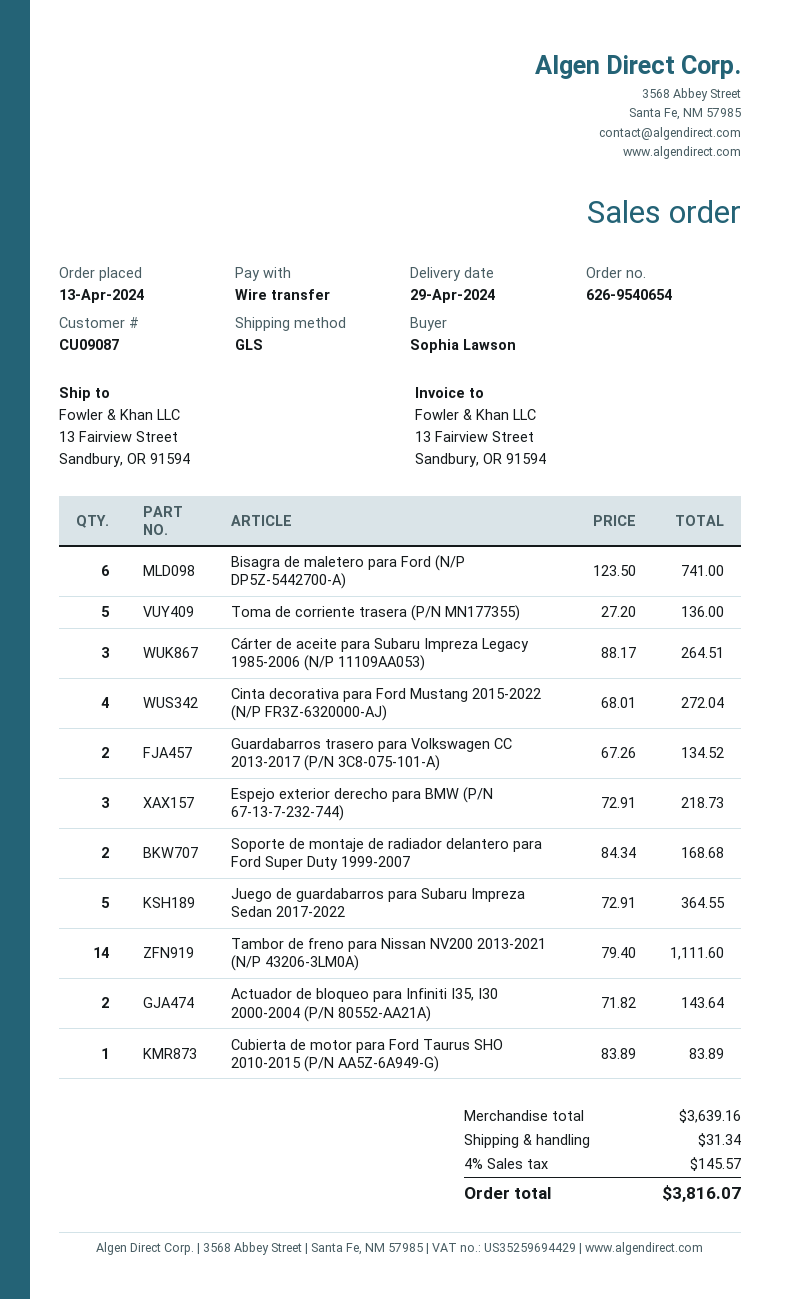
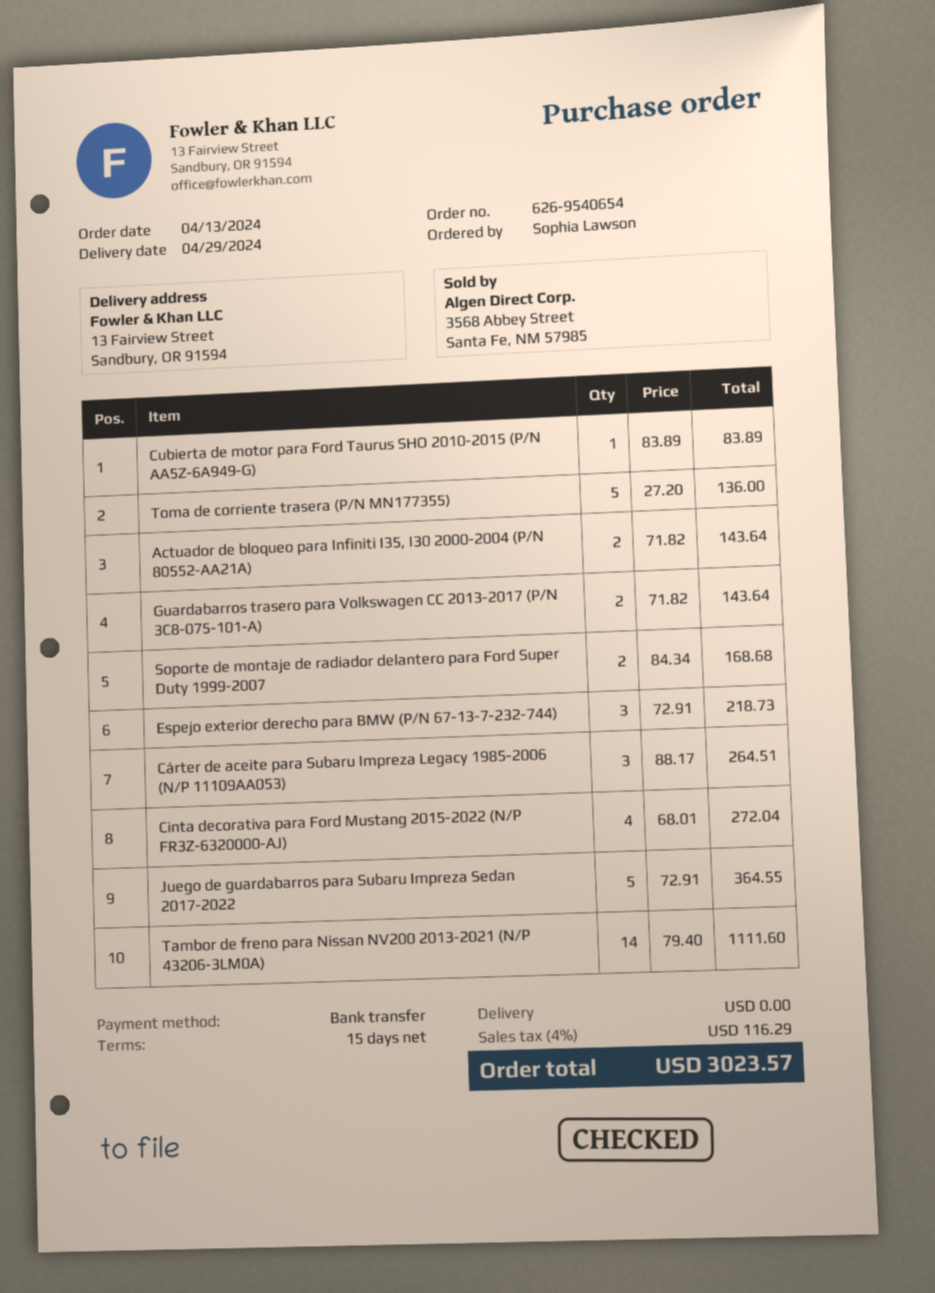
Bisagra de maletero para Ford (N/P DP5Z-5442700-A): 6 x 123.50 = 741.00 -> none
Guardabarros trasero para Volkswagen CC 2013-2017 (P/N 3C8-075-101-A): 2 x 67.26 = 134.52 -> 2 x 71.82 = 143.64
shipping: 31.34 -> 0.00
tax: 4% = 145.57 -> 4% = 116.29
total: 3816.07 -> 3023.57

